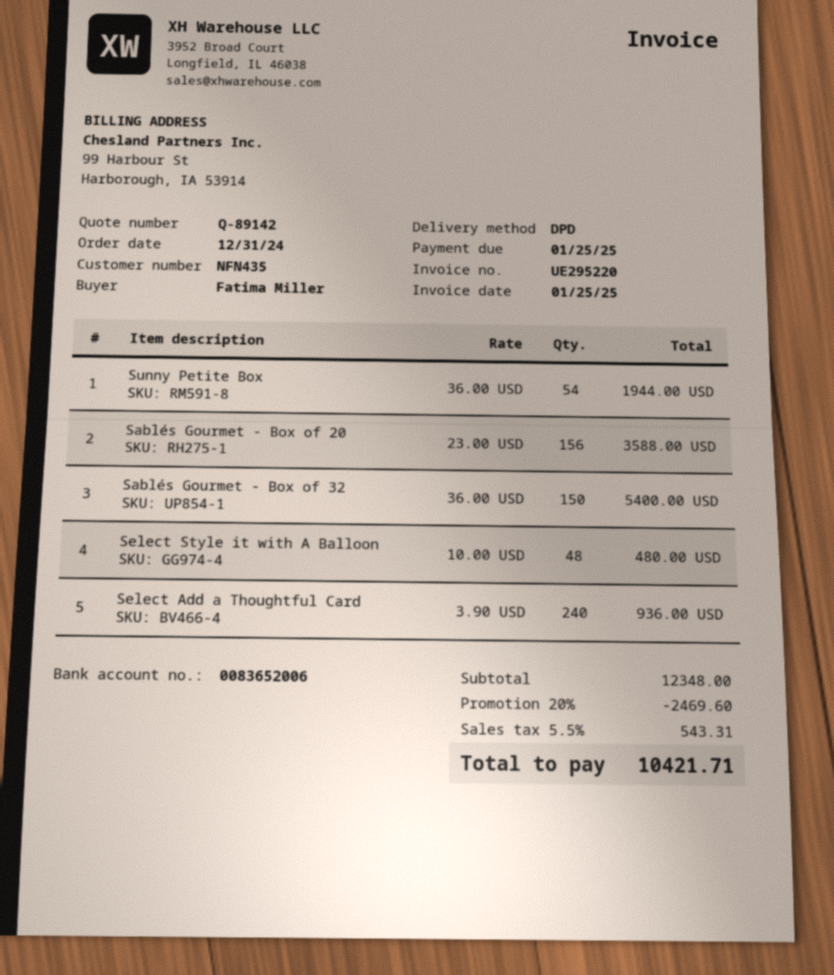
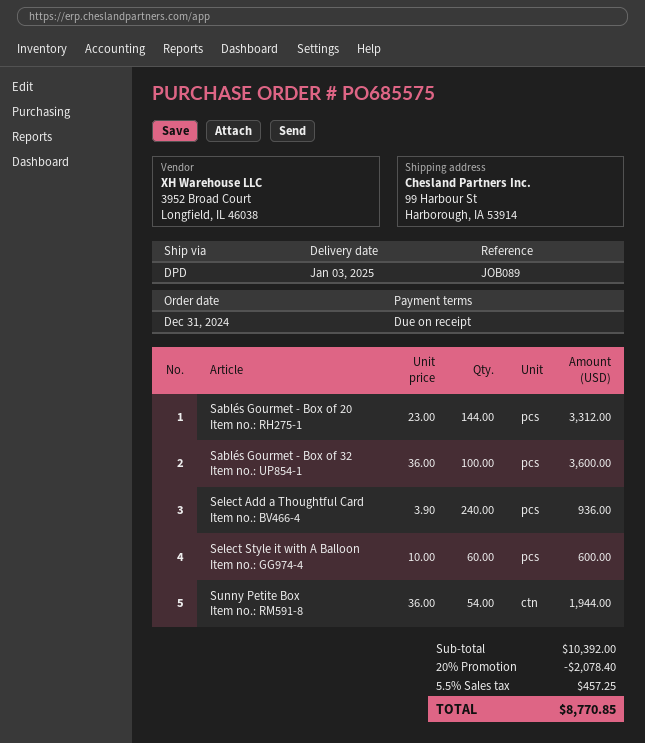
Sablés Gourmet - Box of 20: 156 x 23.00 = 3588.00 -> 144 x 23.00 = 3312.00
Sablés Gourmet - Box of 32: 150 x 36.00 = 5400.00 -> 100 x 36.00 = 3600.00
Select Style it with A Balloon: 48 x 10.00 = 480.00 -> 60 x 10.00 = 600.00
subtotal: 12348.00 -> 10392.00
discount: 20% = 2469.60 -> 20% = 2078.40
tax: 5.5% = 543.31 -> 5.5% = 457.25
total: 10421.71 -> 8770.85

